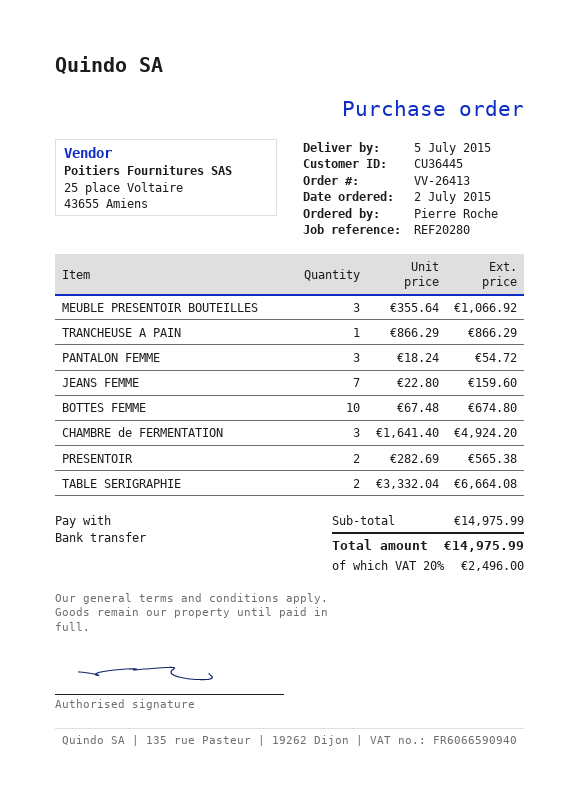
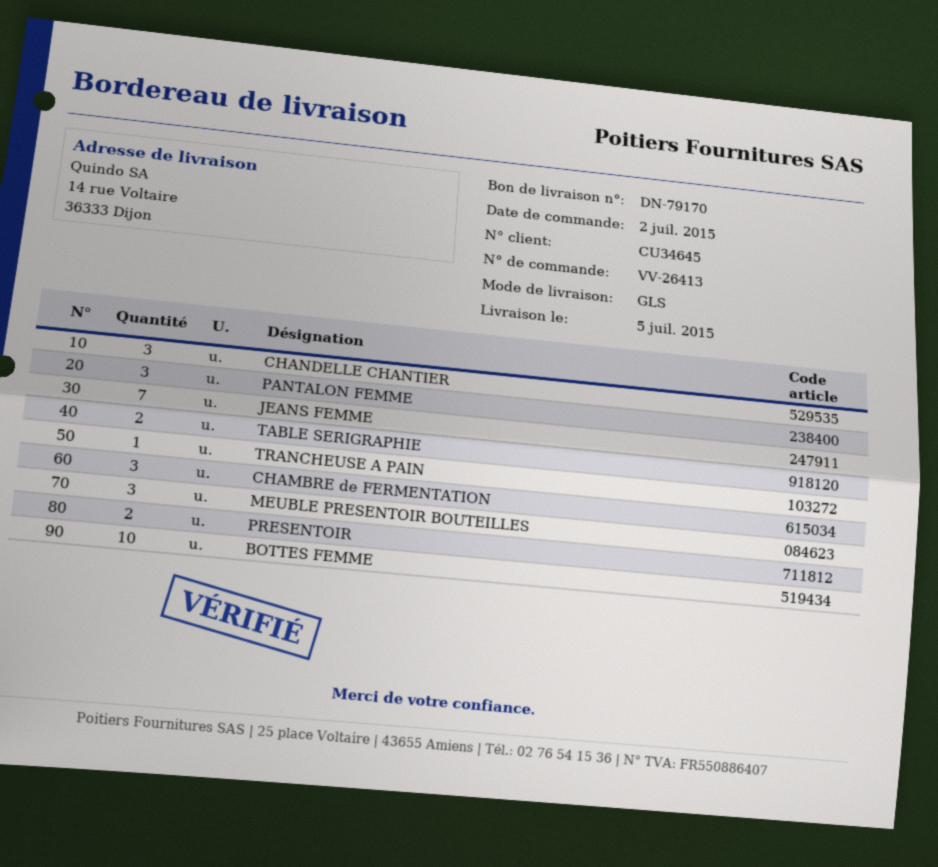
customer number: CU36445 -> CU34645
CHANDELLE CHANTIER: none -> 3

